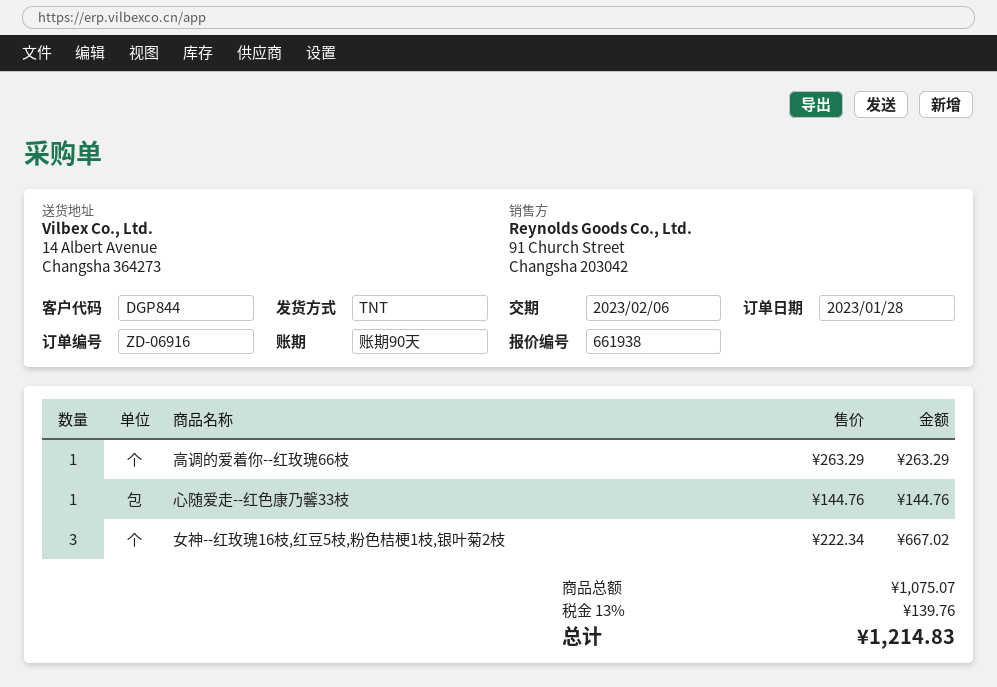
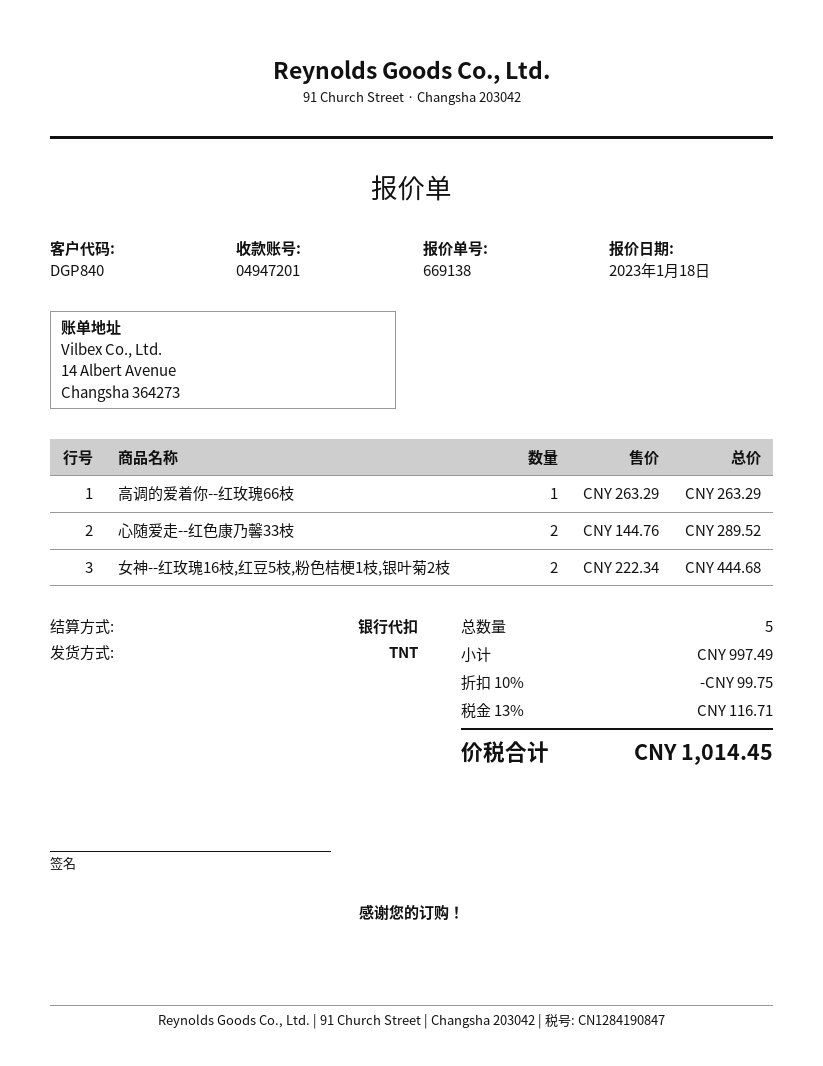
quote number: 661938 -> 669138
customer number: DGP844 -> DGP840
心随爱走--红色康乃馨33枝: 1 x 144.76 = 144.76 -> 2 x 144.76 = 289.52
女神--红玫瑰16枝,红豆5枝,粉色桔梗1枝,银叶菊2枝: 3 x 222.34 = 667.02 -> 2 x 222.34 = 444.68
subtotal: 1075.07 -> 997.49
discount: none -> 10% = 99.75
tax: 13% = 139.76 -> 13% = 116.71
total: 1214.83 -> 1014.45

